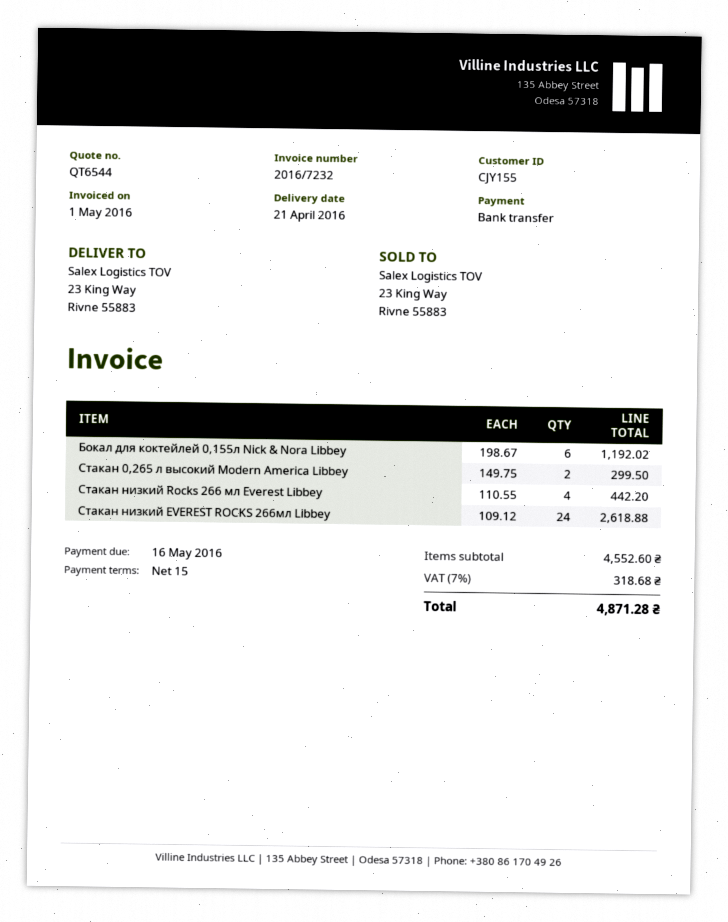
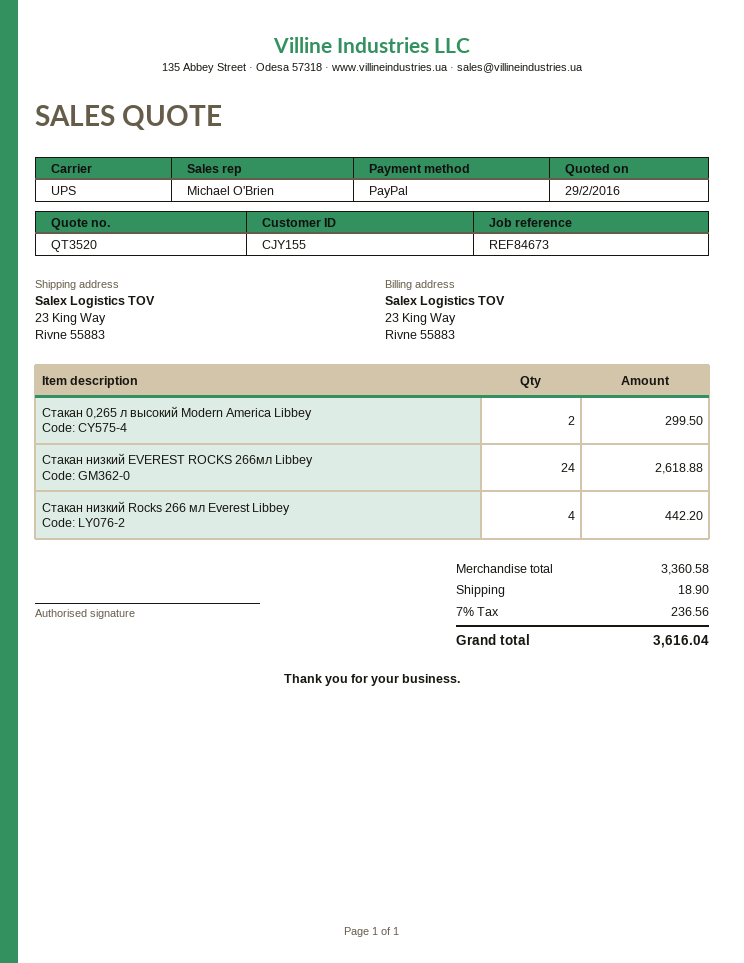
quote number: QT6544 -> QT3520
payment method: bank transfer -> PayPal
Бокал для коктейлей 0,155л Nick & Nora Libbey: 6 for 1192.02 -> none
subtotal: 4552.60 -> 3360.58
shipping: none -> 18.90
tax: 7% = 318.68 -> 7% = 236.56
total: 4871.28 -> 3616.04

